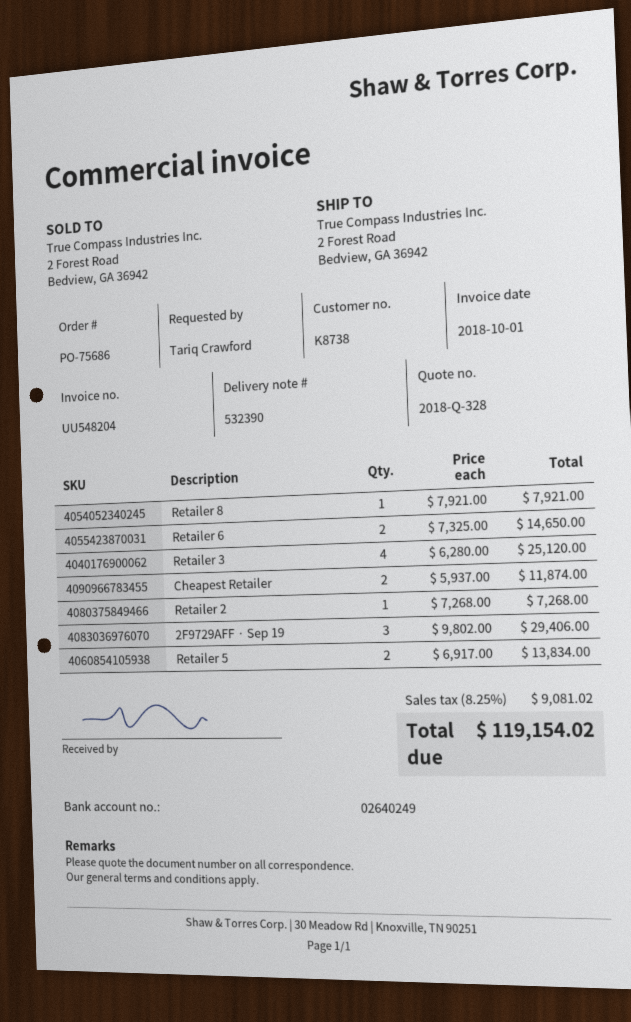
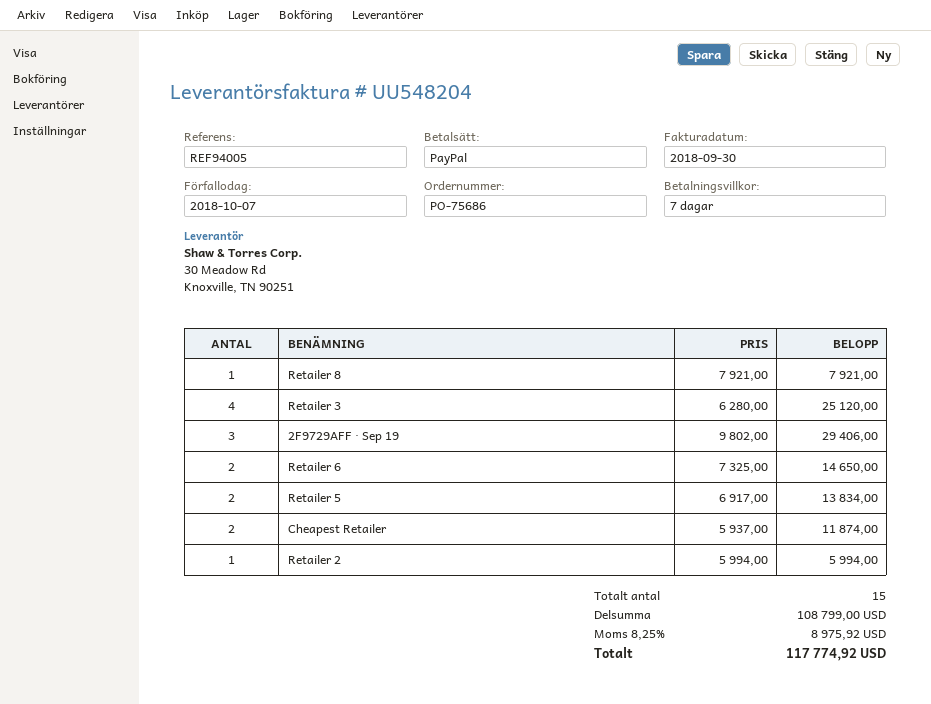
invoice date: 2018-10-01 -> 2018-09-30
Retailer 2: 1 x 7268.00 = 7268.00 -> 1 x 5994.00 = 5994.00
tax: 8.25% = 9081.02 -> 8.25% = 8975.92
total: 119154.02 -> 117774.92

